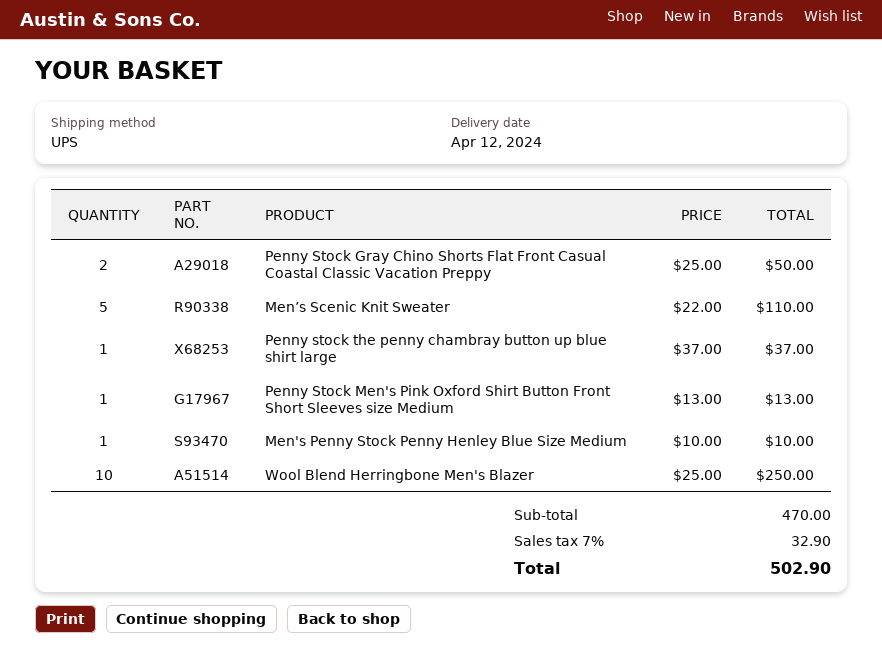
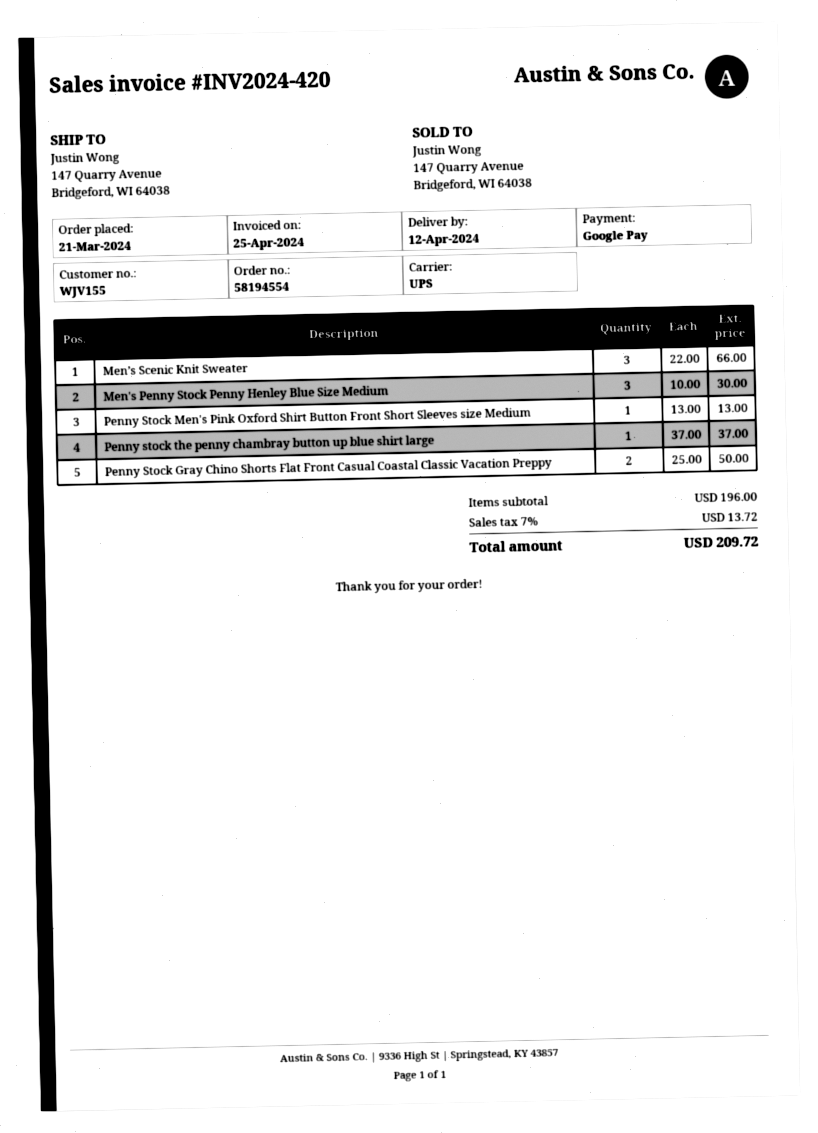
Men’s Scenic Knit Sweater: 5 x 22.00 = 110.00 -> 3 x 22.00 = 66.00
Men's Penny Stock Penny Henley Blue Size Medium: 1 x 10.00 = 10.00 -> 3 x 10.00 = 30.00
Wool Blend Herringbone Men's Blazer: 10 x 25.00 = 250.00 -> none
subtotal: 470.00 -> 196.00
tax: 7% = 32.90 -> 7% = 13.72
total: 502.90 -> 209.72

